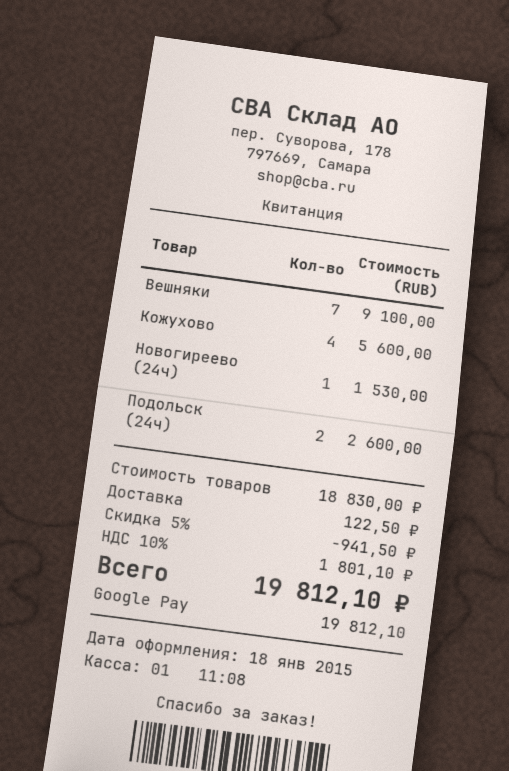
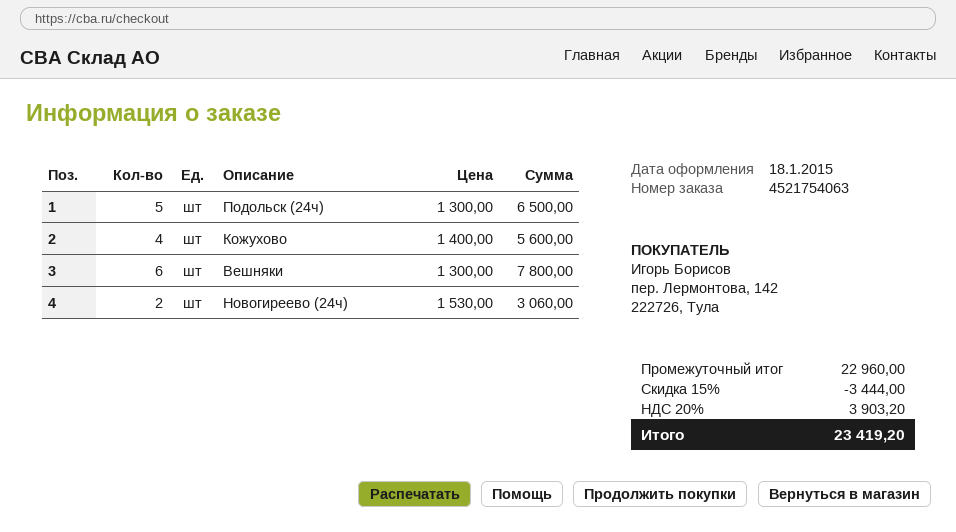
Вешняки: 7 for 9100.00 -> 6 for 7800.00
Новогиреево (24ч): 1 for 1530.00 -> 2 for 3060.00
Подольск (24ч): 2 for 2600.00 -> 5 for 6500.00
subtotal: 18830.00 -> 22960.00
discount: 5% = 941.50 -> 15% = 3444.00
shipping: 122.50 -> none
tax: 10% = 1801.10 -> 20% = 3903.20
total: 19812.10 -> 23419.20

